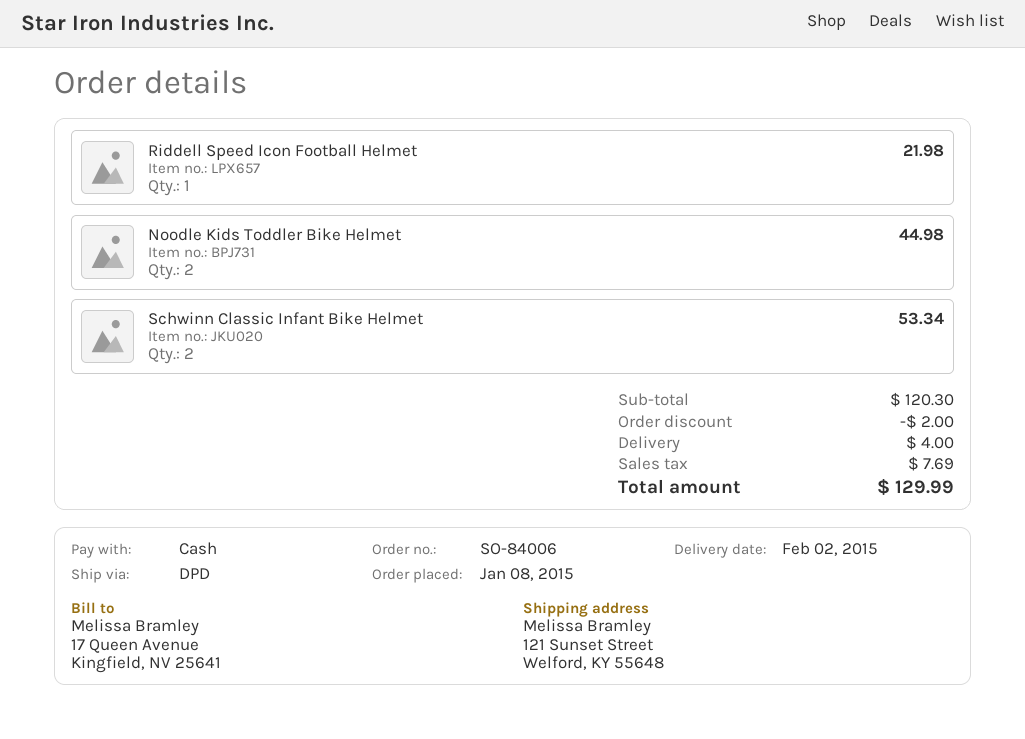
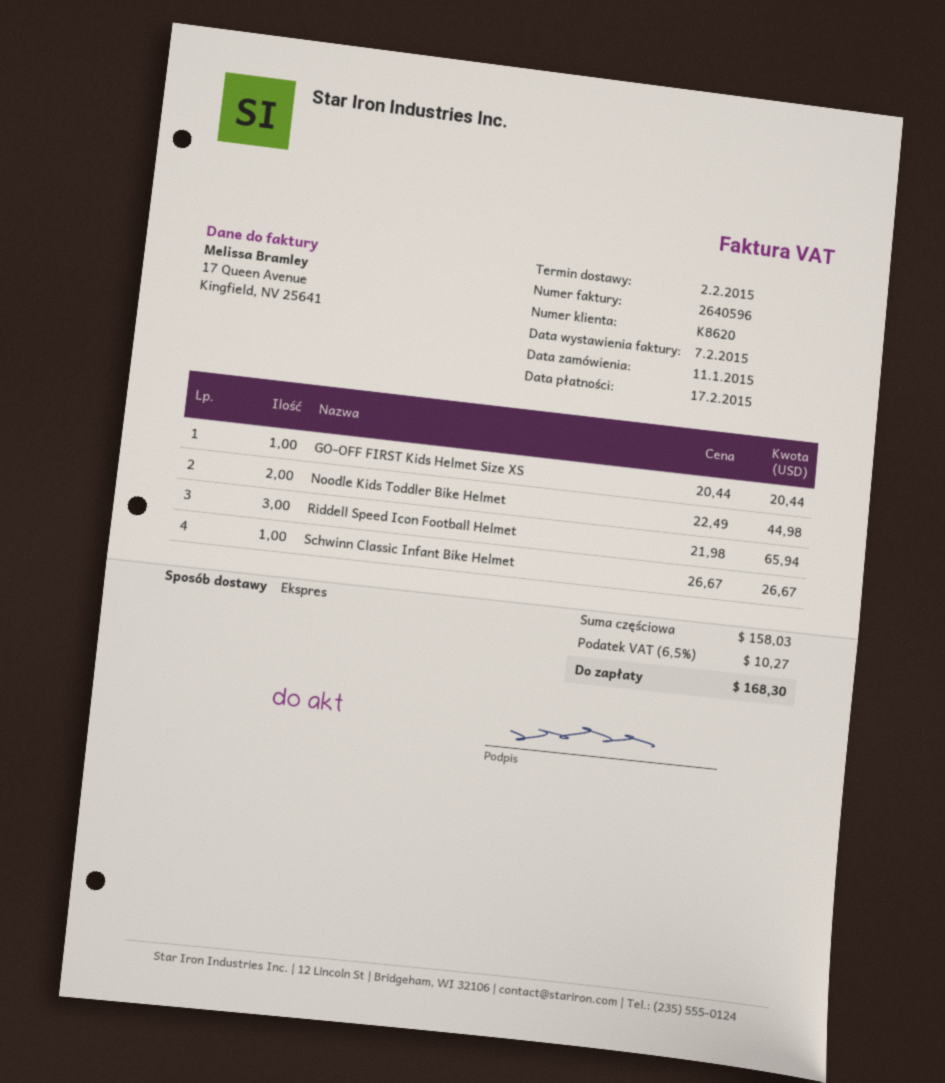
order date: 2015-01-08 -> 2015-01-11
shipping method: DPD -> express
Riddell Speed Icon Football Helmet: 1 for 21.98 -> 3 for 65.94
Schwinn Classic Infant Bike Helmet: 2 for 53.34 -> 1 for 26.67
GO-OFF FIRST Kids Helmet Size XS: none -> 1 for 20.44
subtotal: 120.30 -> 158.03
discount: 2.00 -> none
shipping: 4.00 -> none
tax: 7.69 -> 10.27
total: 129.99 -> 168.30

